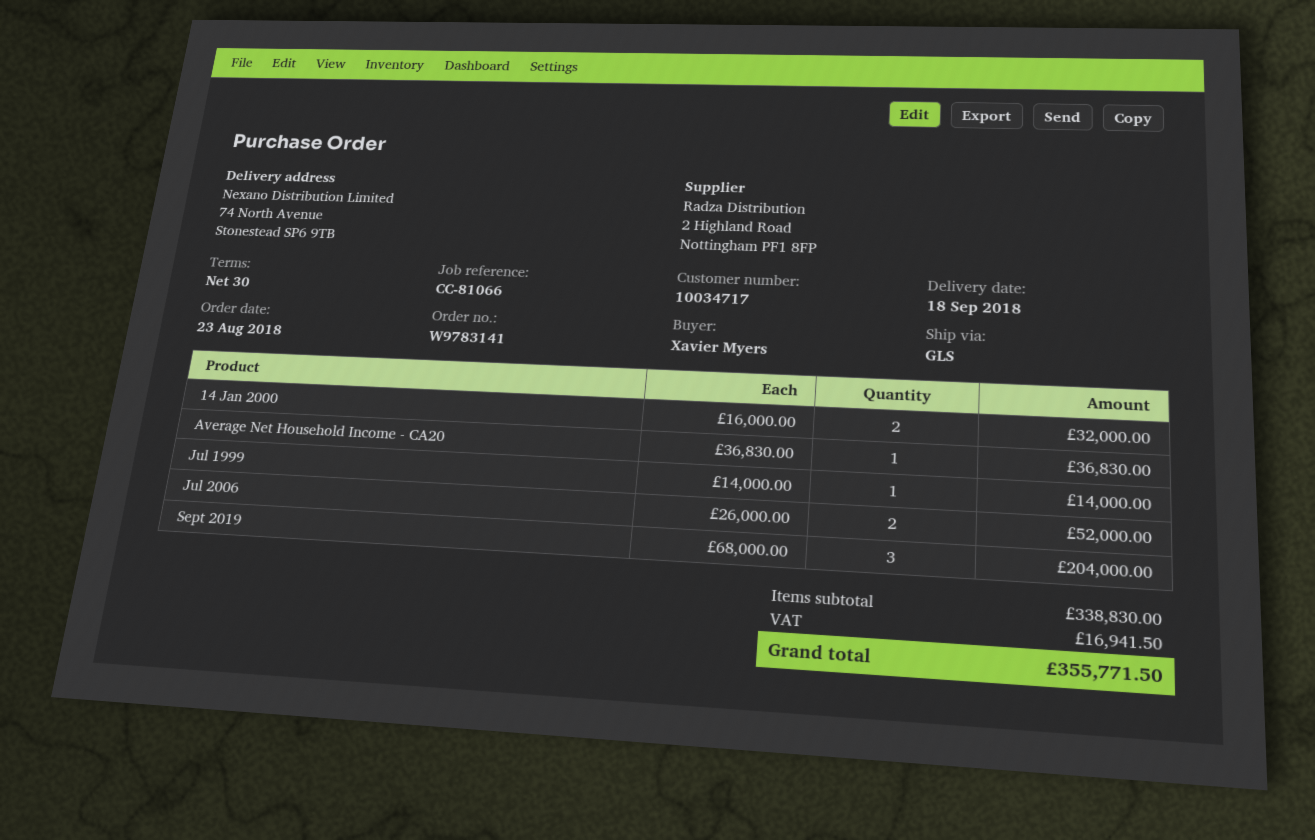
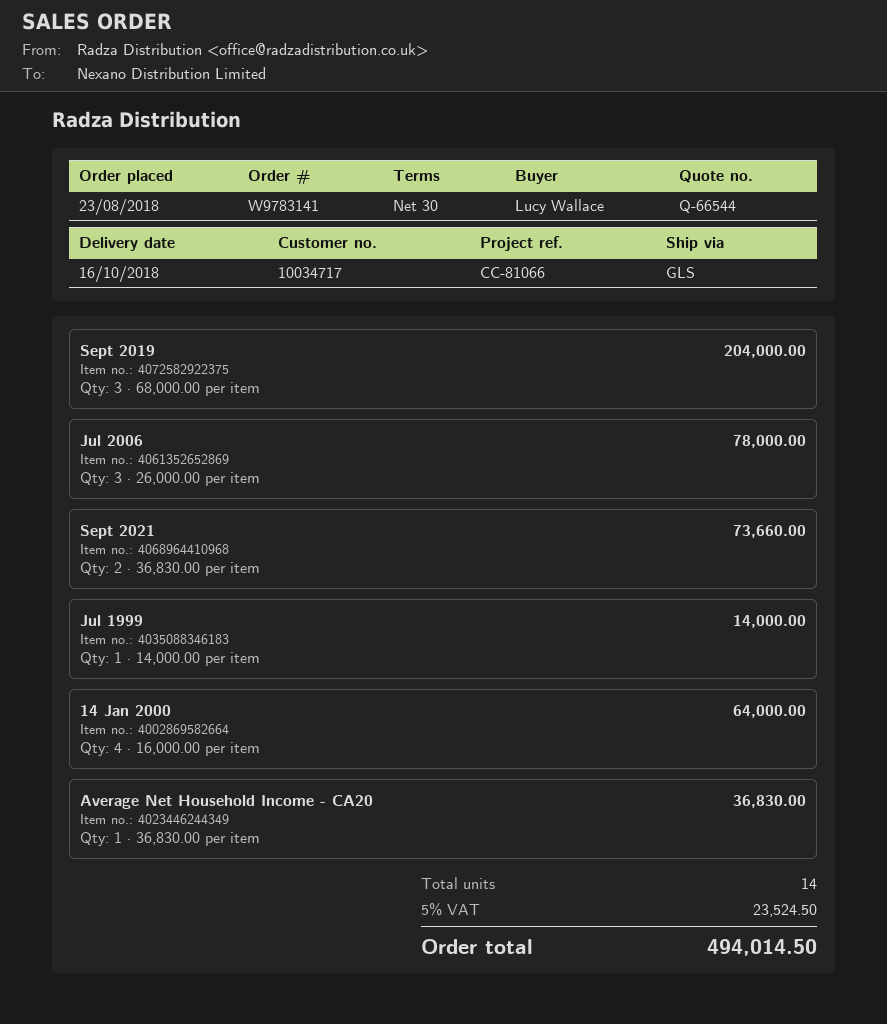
delivery date: 2018-09-18 -> 2018-10-16
ordered by: Xavier Myers -> Lucy Wallace
14 Jan 2000: 2 x 16000.00 = 32000.00 -> 4 x 16000.00 = 64000.00
Jul 2006: 2 x 26000.00 = 52000.00 -> 3 x 26000.00 = 78000.00
Sept 2021: none -> 2 x 36830.00 = 73660.00
tax: 16941.50 -> 23524.50
total: 355771.50 -> 494014.50

